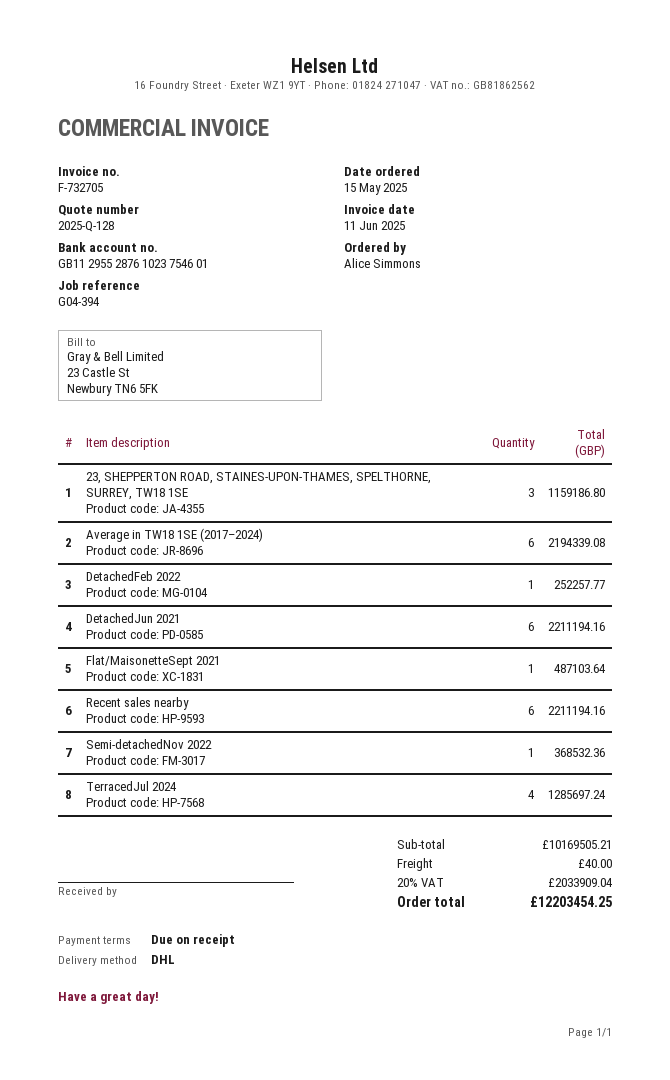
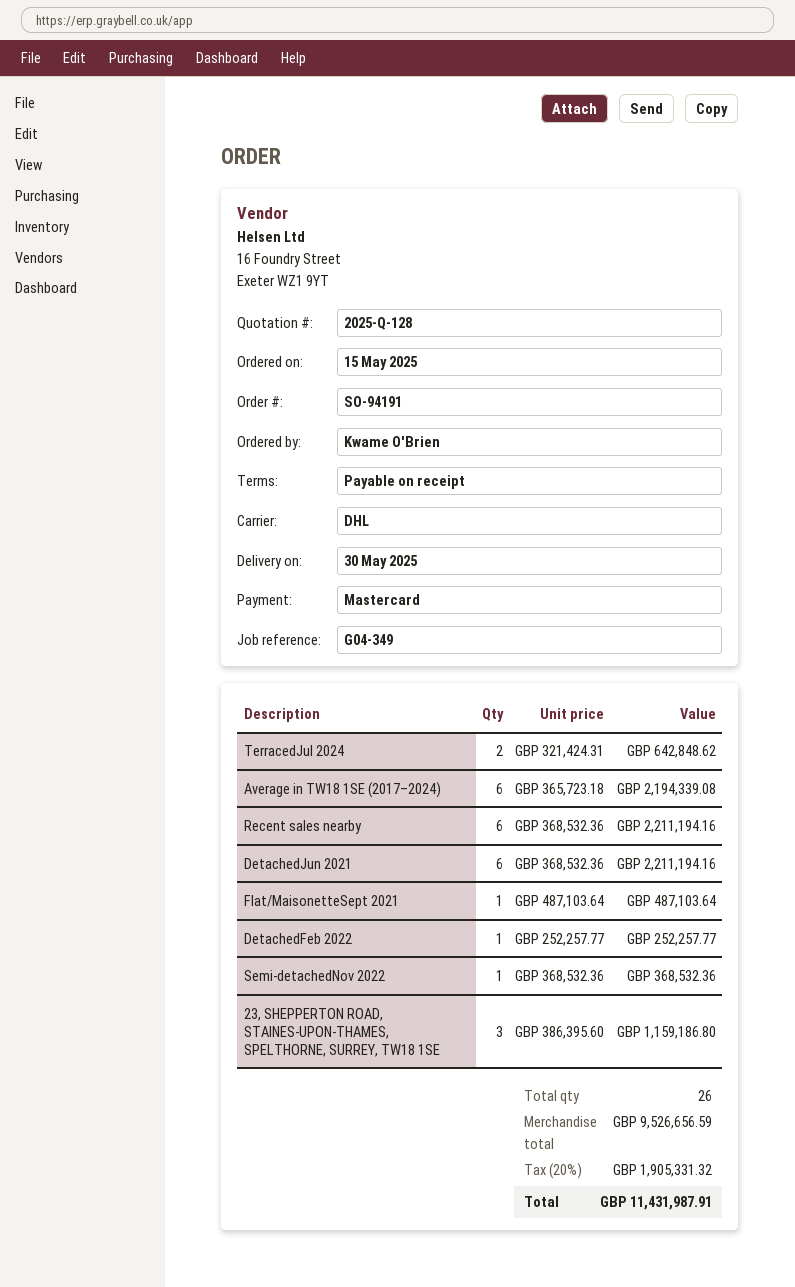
reference: G04-394 -> G04-349
ordered by: Alice Simmons -> Kwame O'Brien
TerracedJul 2024: 4 for 1285697.24 -> 2 for 642848.62
subtotal: 10169505.21 -> 9526656.59
shipping: 40.00 -> none
tax: 20% = 2033909.04 -> 20% = 1905331.32
total: 12203454.25 -> 11431987.91

